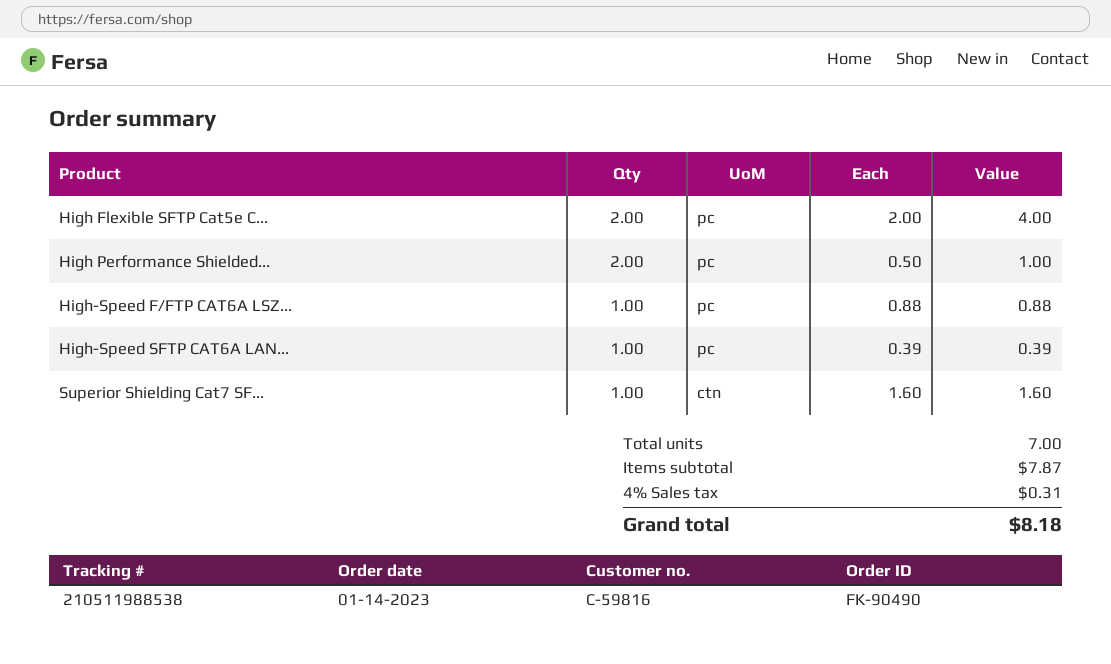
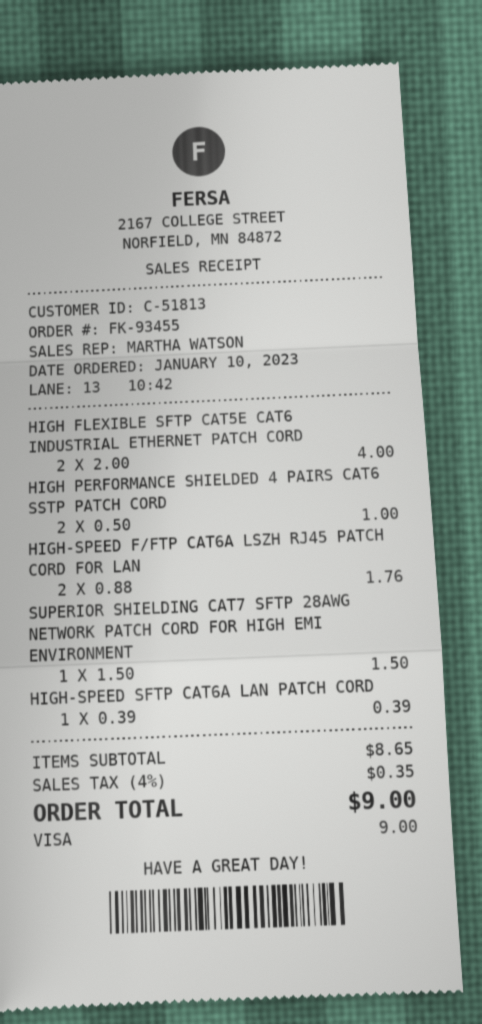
order number: FK-90490 -> FK-93455
order date: 2023-01-14 -> 2023-01-10
customer number: C-59816 -> C-51813
High-Speed F/FTP CAT6A LSZ...: 1 x 0.88 = 0.88 -> 2 x 0.88 = 1.76
Superior Shielding Cat7 SF...: 1 x 1.60 = 1.60 -> 1 x 1.50 = 1.50
subtotal: 7.87 -> 8.65
tax: 4% = 0.31 -> 4% = 0.35
total: 8.18 -> 9.00

